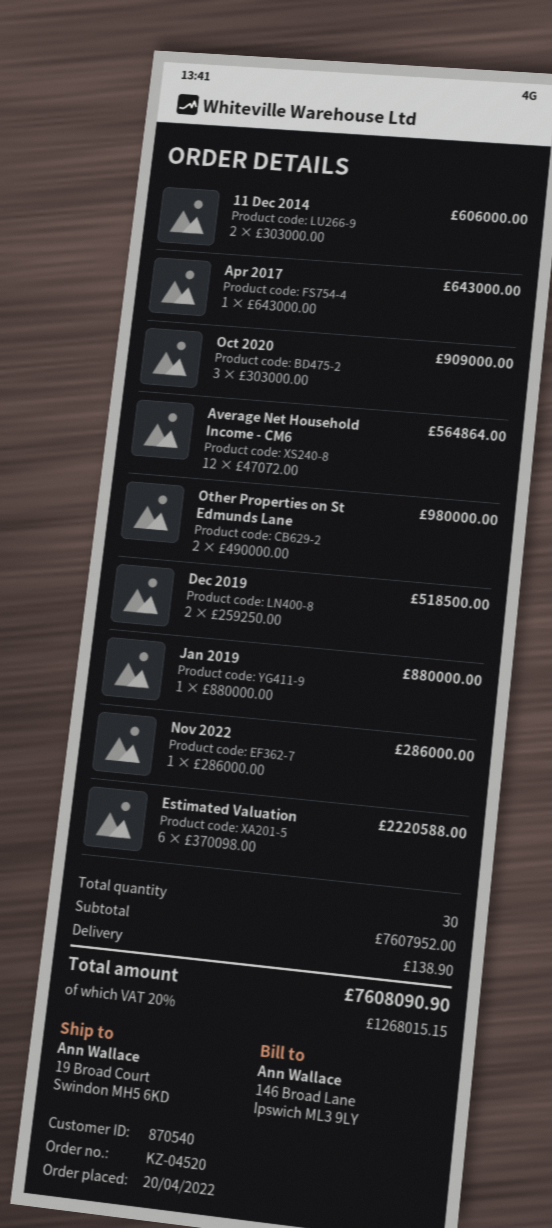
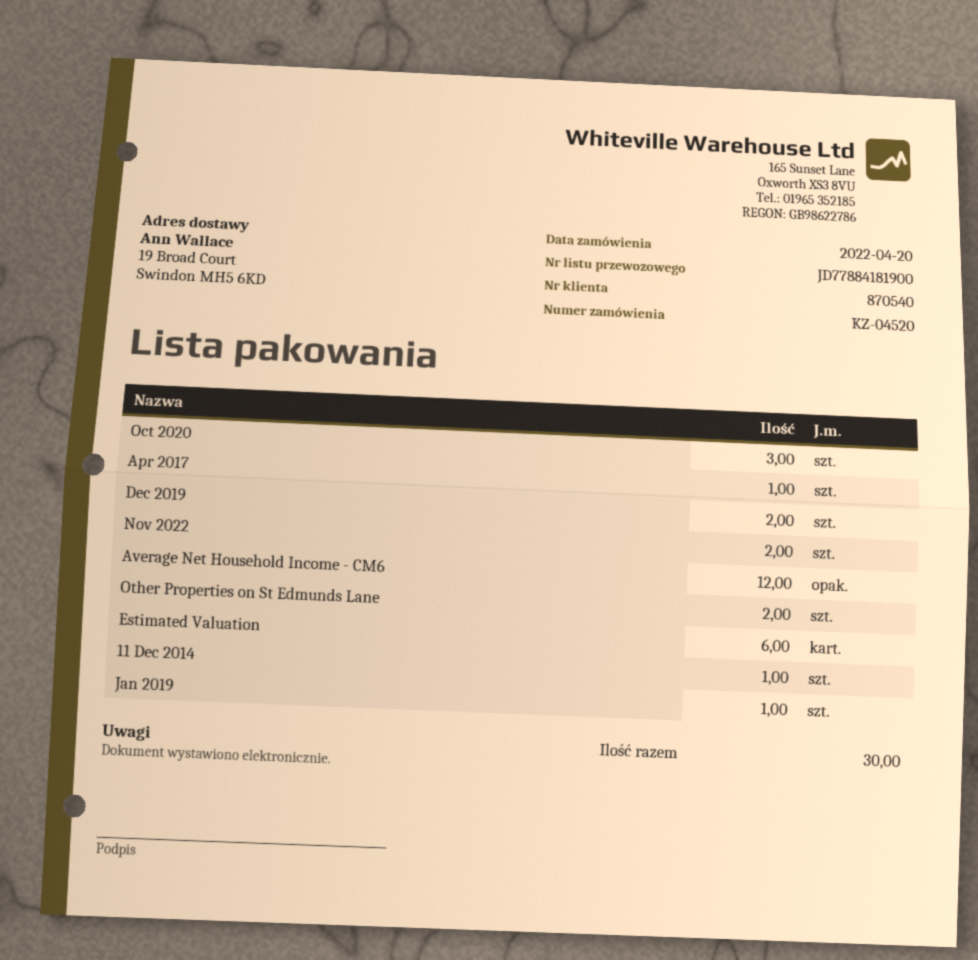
11 Dec 2014: 2 -> 1
Nov 2022: 1 -> 2

